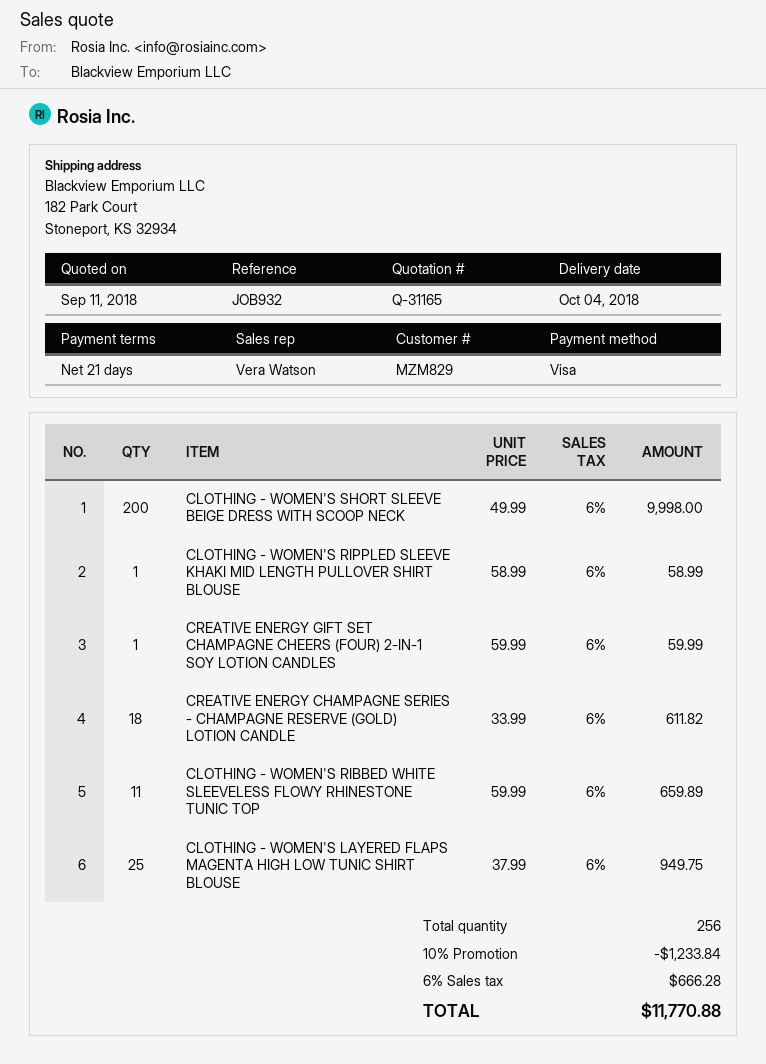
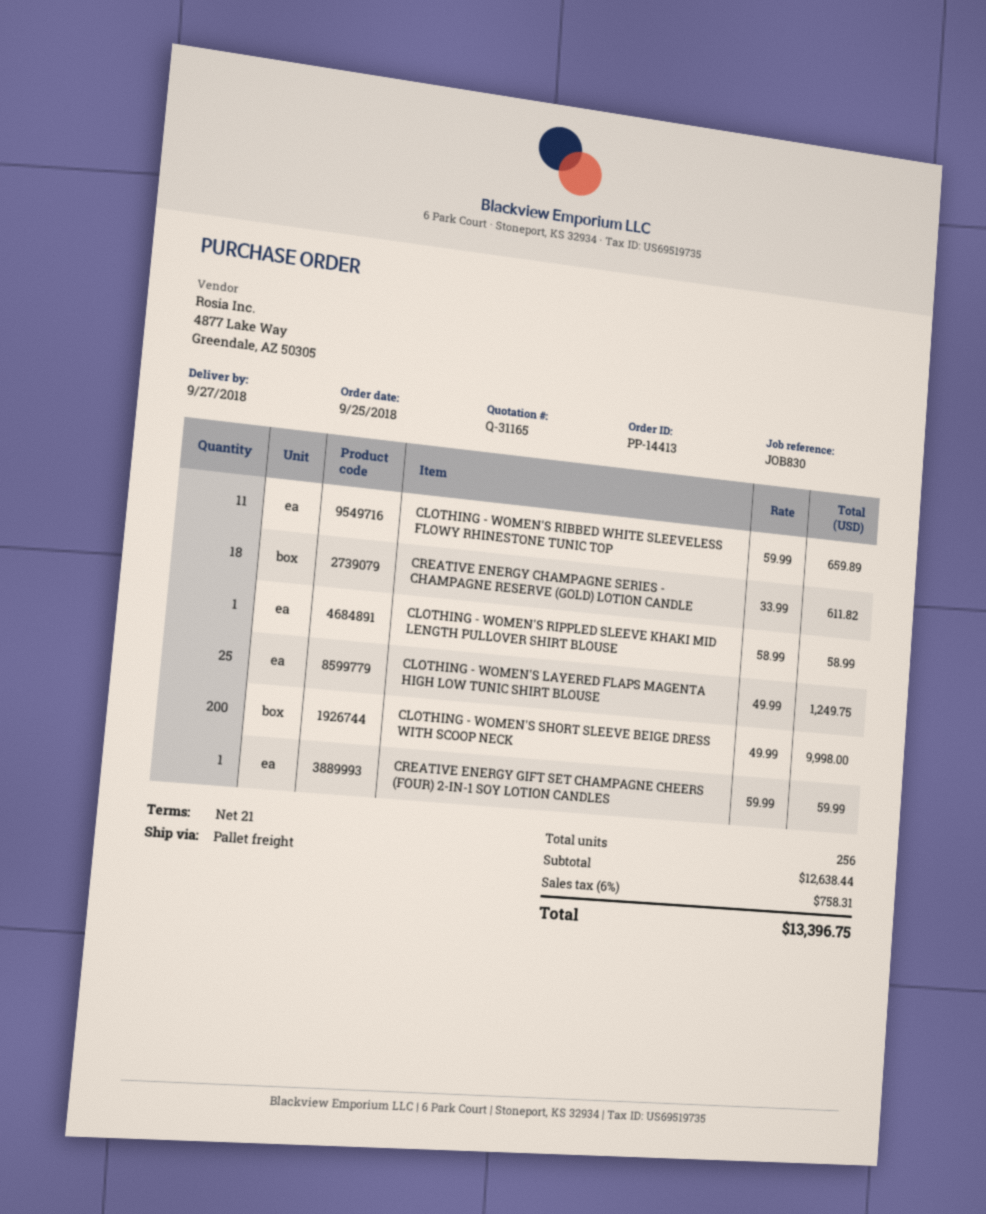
delivery date: 2018-10-04 -> 2018-09-27
reference: JOB932 -> JOB830
CLOTHING - WOMEN'S LAYERED FLAPS MAGENTA HIGH LOW TUNIC SHIRT BLOUSE: 25 x 37.99 = 949.75 -> 25 x 49.99 = 1249.75
discount: 10% = 1233.84 -> none
tax: 6% = 666.28 -> 6% = 758.31
total: 11770.88 -> 13396.75

